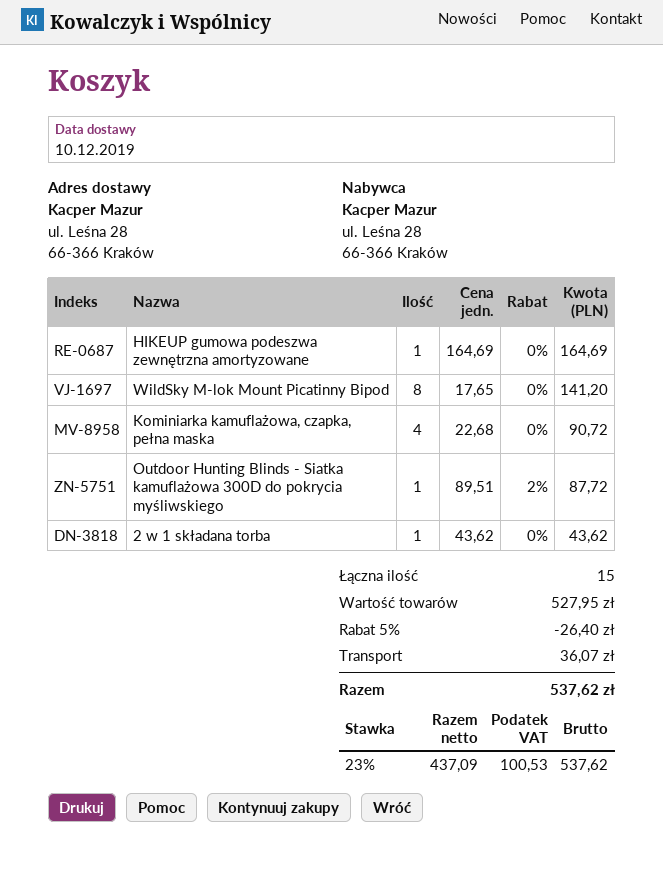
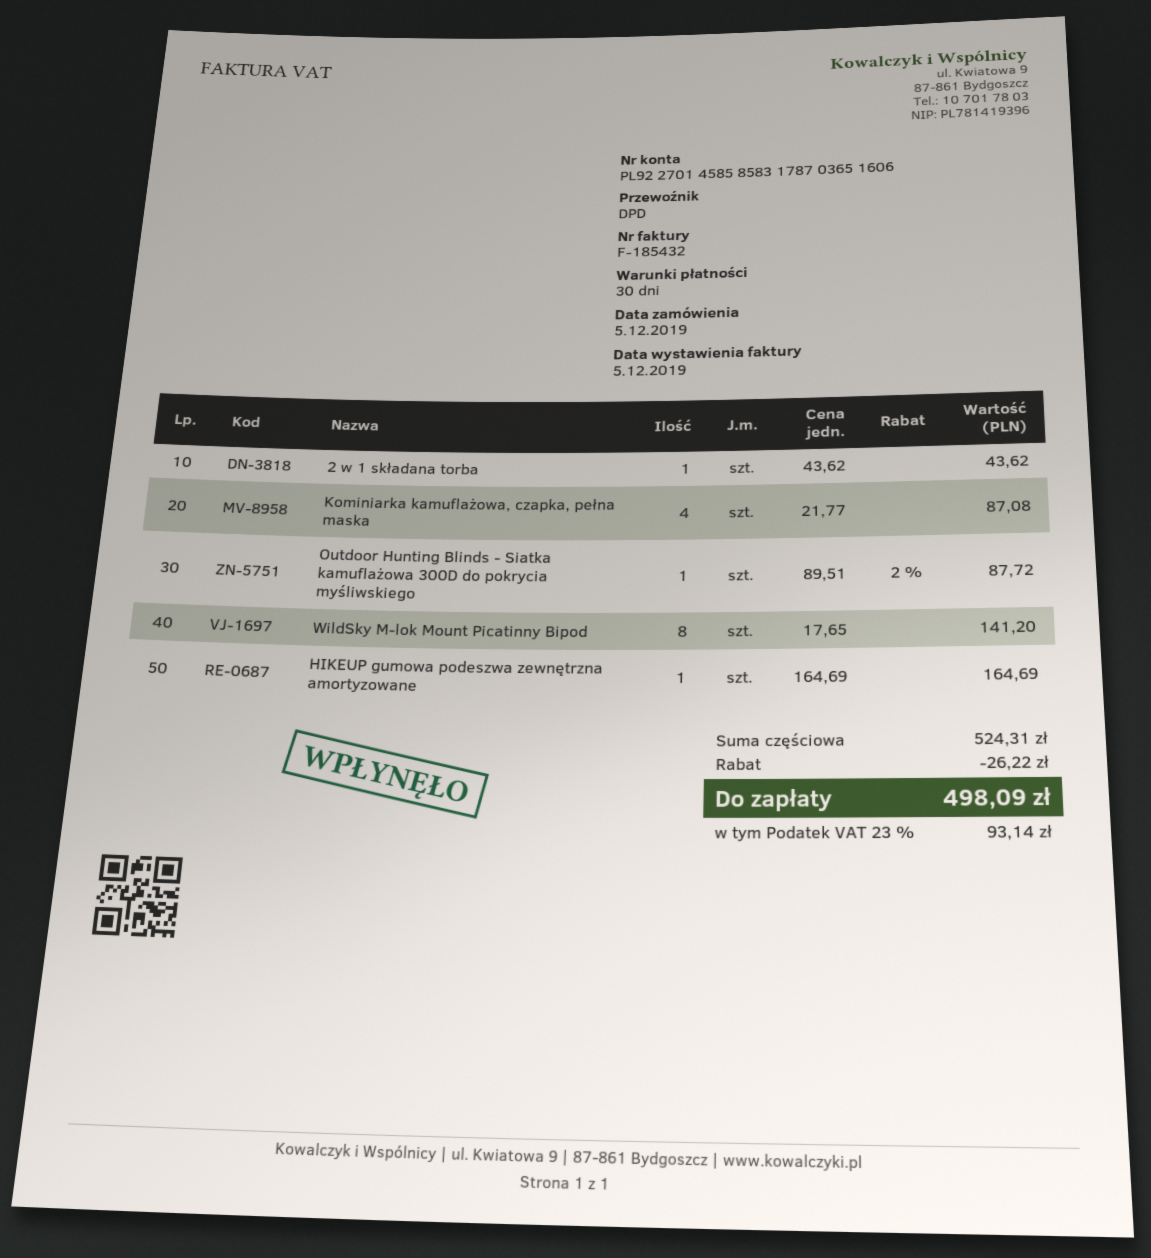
Kominiarka kamuflażowa, czapka, pełna maska: 4 x 22.68 = 90.72 -> 4 x 21.77 = 87.08
subtotal: 527.95 -> 524.31
discount: 26.40 -> 26.22
shipping: 36.07 -> none
tax: 23% = 100.53 -> 23% = 93.14
total: 537.62 -> 498.09

